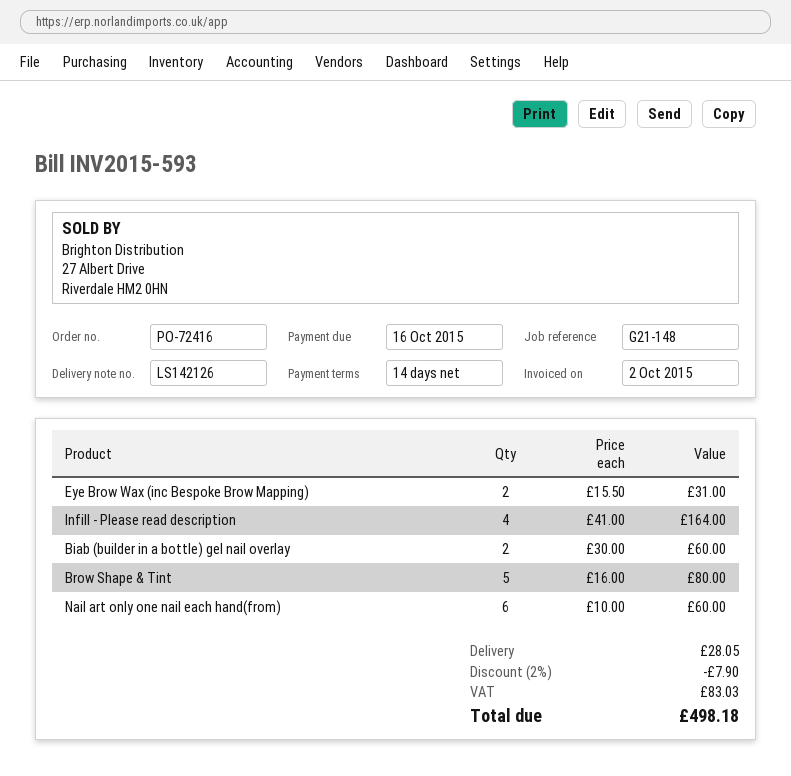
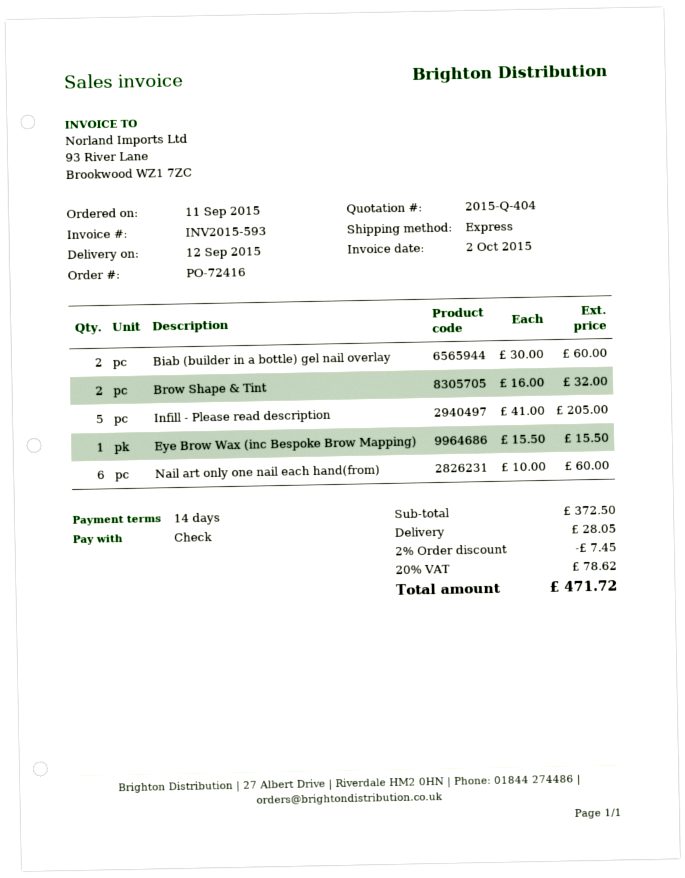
Eye Brow Wax (inc Bespoke Brow Mapping): 2 x 15.50 = 31.00 -> 1 x 15.50 = 15.50
Infill - Please read description: 4 x 41.00 = 164.00 -> 5 x 41.00 = 205.00
Brow Shape & Tint: 5 x 16.00 = 80.00 -> 2 x 16.00 = 32.00
discount: 2% = 7.90 -> 2% = 7.45
tax: 83.03 -> 78.62
total: 498.18 -> 471.72

